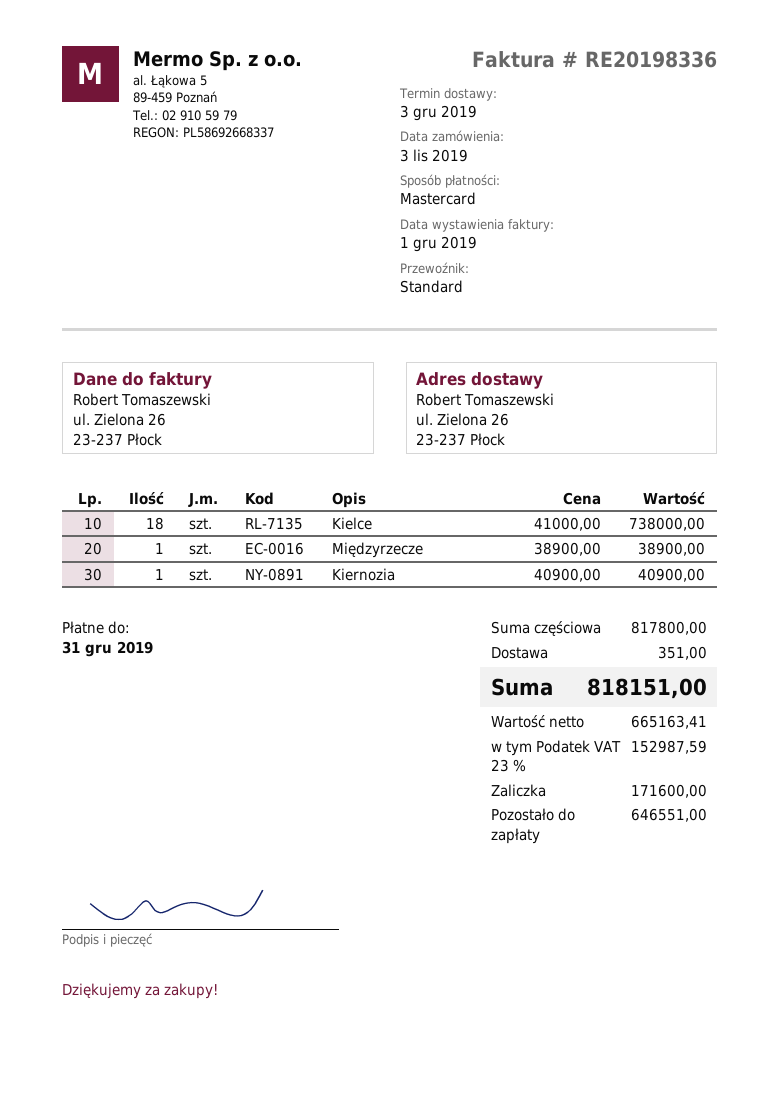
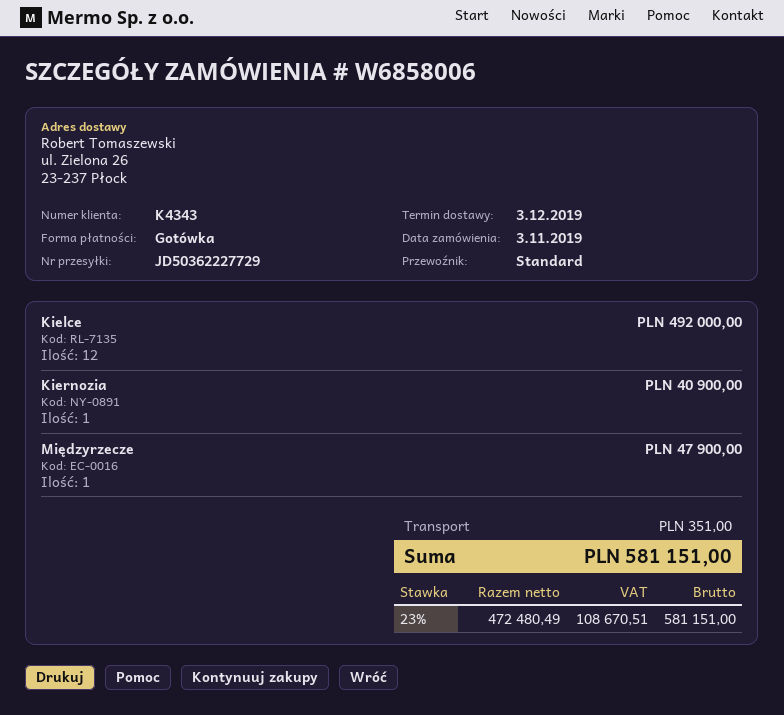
payment method: Mastercard -> cash
Kielce: 18 for 738000.00 -> 12 for 492000.00
Międzyrzecze: 1 for 38900.00 -> 1 for 47900.00
net: 665163.41 -> 472480.49
tax: 23% = 152987.59 -> 23% = 108670.51
total: 818151.00 -> 581151.00

